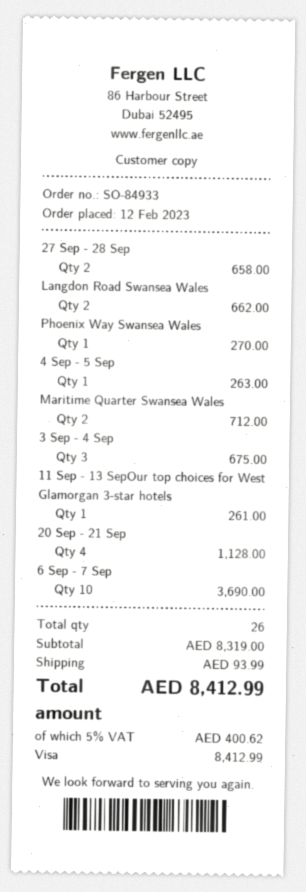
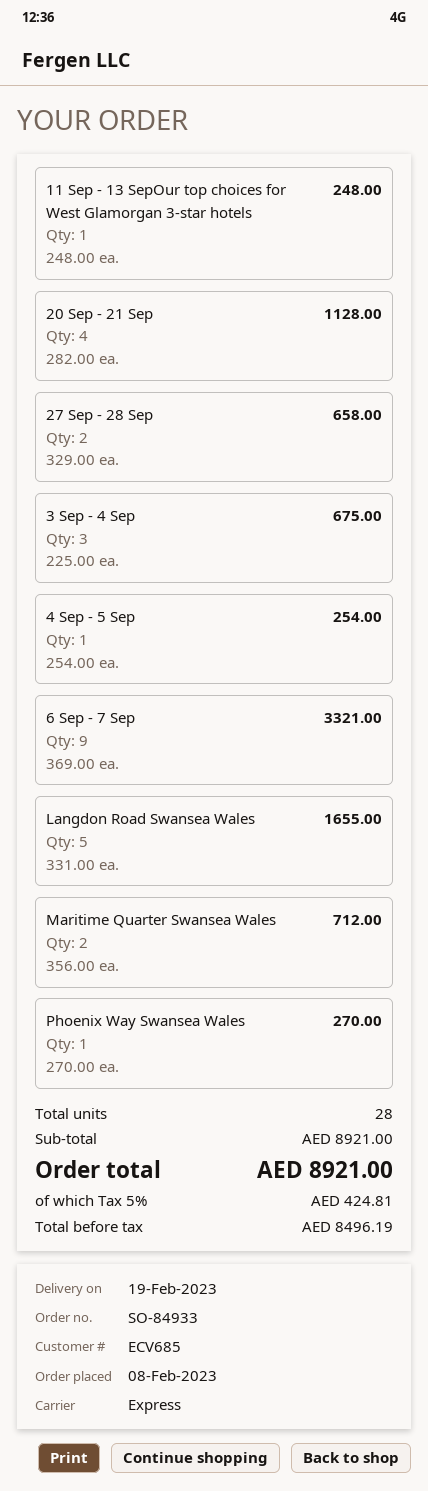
order date: 2023-02-12 -> 2023-02-08
Langdon Road Swansea Wales: 2 for 662.00 -> 5 for 1655.00
4 Sep - 5 Sep: 1 for 263.00 -> 1 for 254.00
11 Sep - 13 SepOur top choices for West Glamorgan 3-star hotels: 1 for 261.00 -> 1 for 248.00
6 Sep - 7 Sep: 10 for 3690.00 -> 9 for 3321.00
total quantity: 26 -> 28
subtotal: 8319.00 -> 8921.00
shipping: 93.99 -> none
tax: 5% = 400.62 -> 5% = 424.81
total: 8412.99 -> 8921.00

